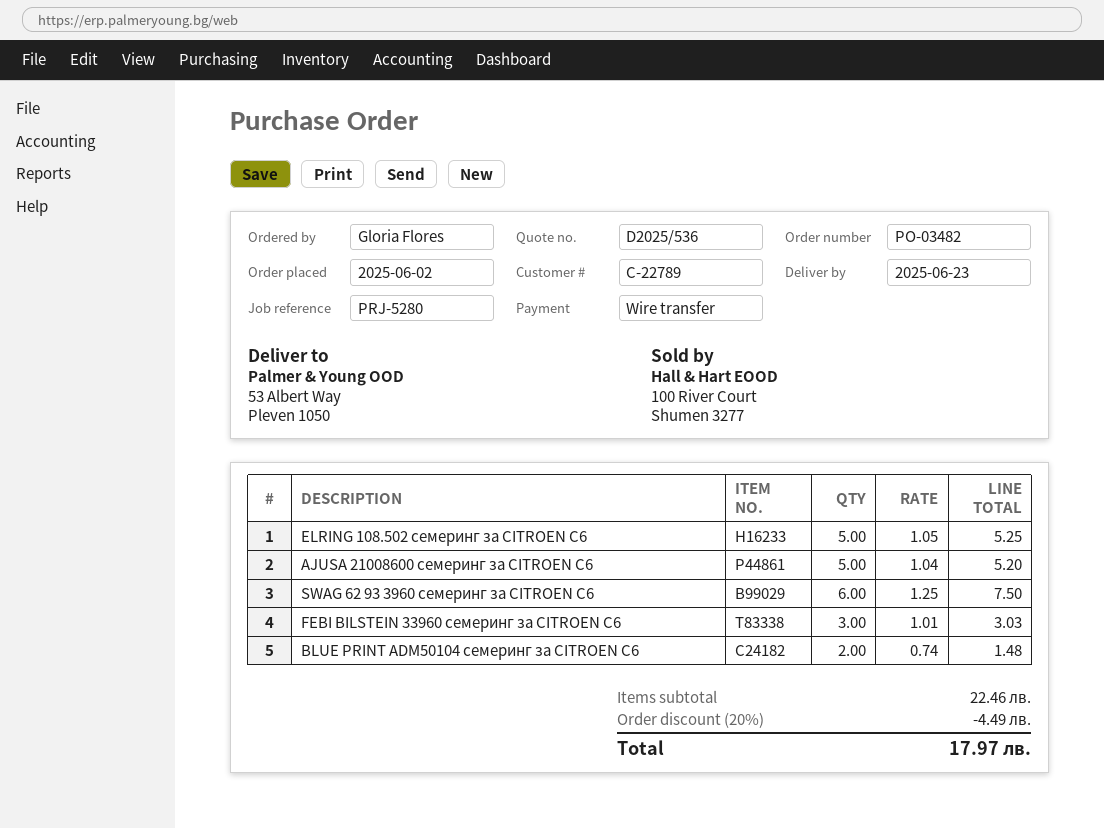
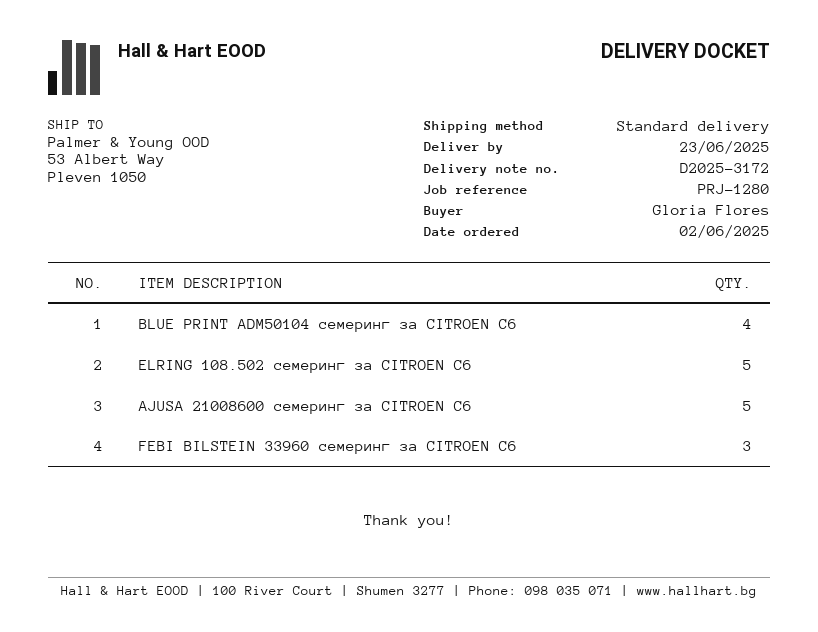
reference: PRJ-5280 -> PRJ-1280
SWAG 62 93 3960 семеринг за CITROEN C6: 6 -> none
BLUE PRINT ADM50104 семеринг за CITROEN C6: 2 -> 4

